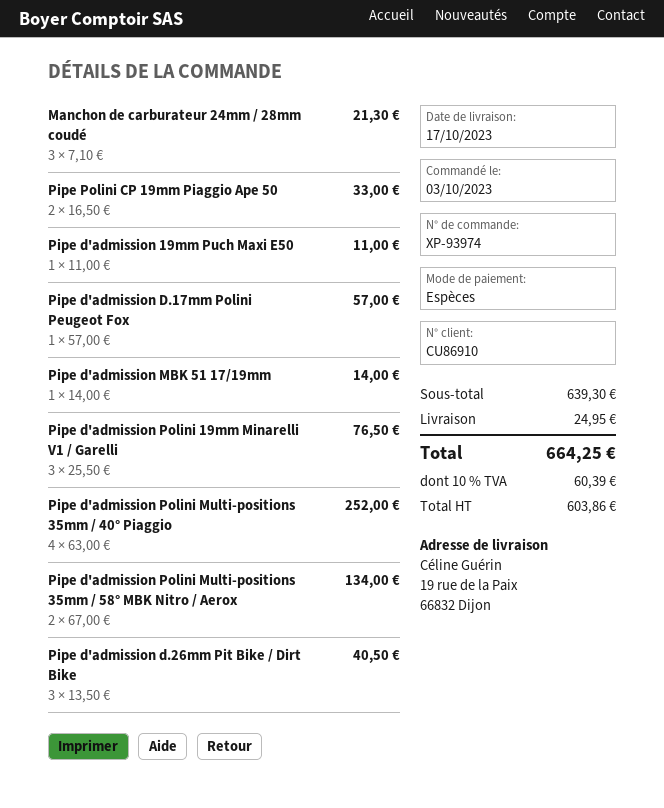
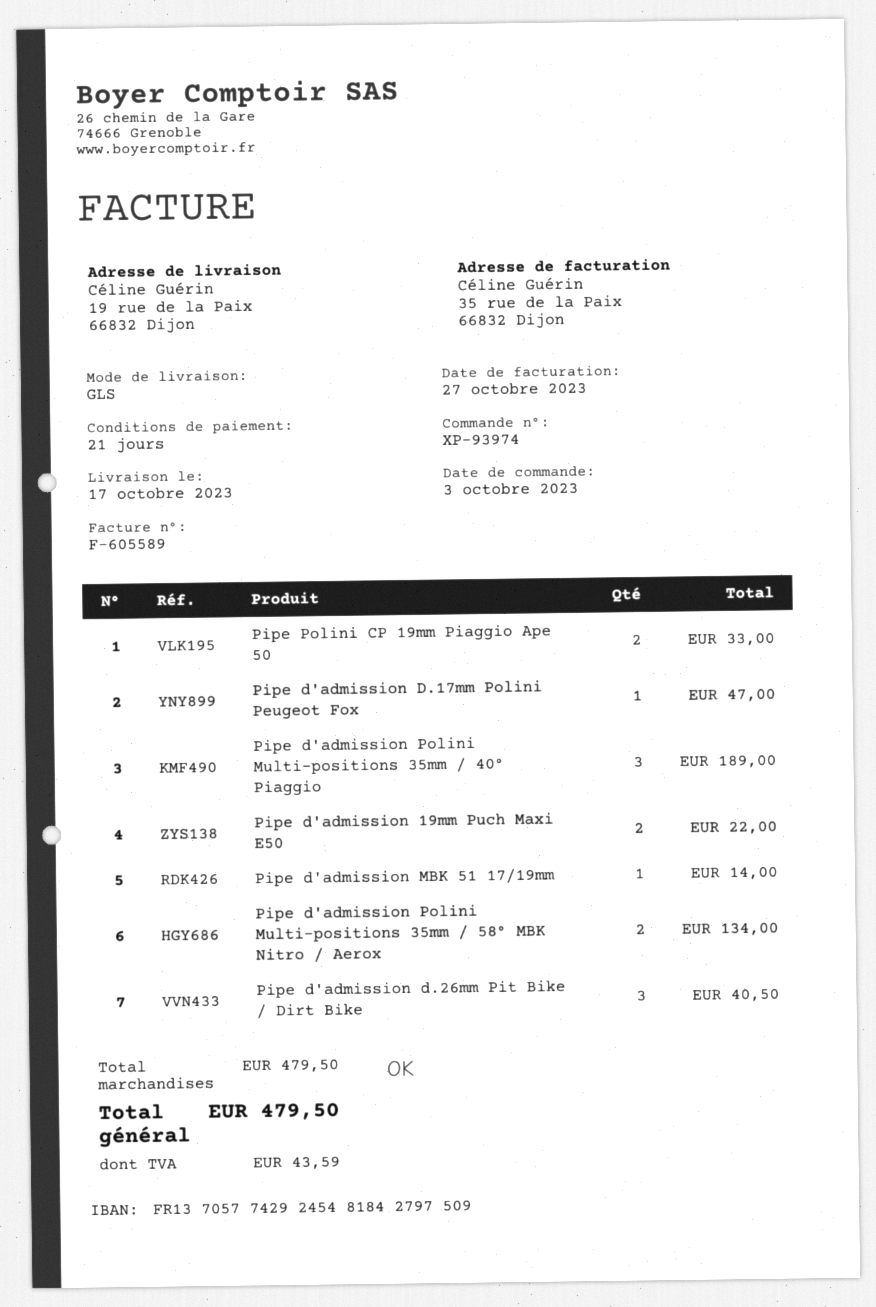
Manchon de carburateur 24mm / 28mm coudé: 3 for 21.30 -> none
Pipe d'admission 19mm Puch Maxi E50: 1 for 11.00 -> 2 for 22.00
Pipe d'admission D.17mm Polini Peugeot Fox: 1 for 57.00 -> 1 for 47.00
Pipe d'admission Polini 19mm Minarelli V1 / Garelli: 3 for 76.50 -> none
Pipe d'admission Polini Multi-positions 35mm / 40° Piaggio: 4 for 252.00 -> 3 for 189.00
subtotal: 639.30 -> 479.50
shipping: 24.95 -> none
tax: 60.39 -> 43.59
total: 664.25 -> 479.50

